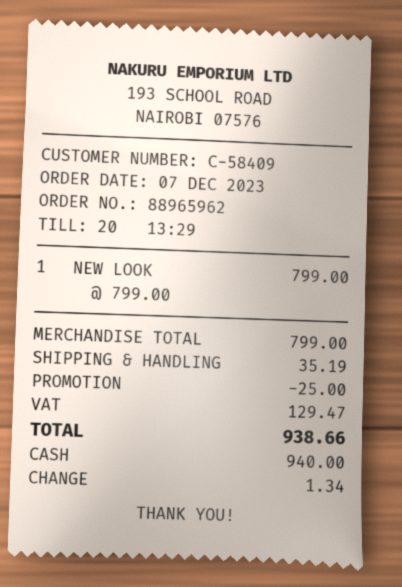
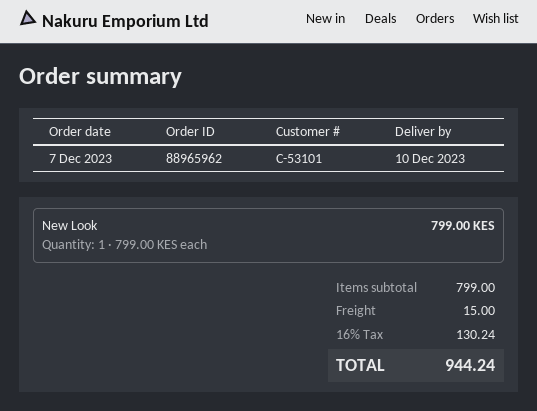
customer number: C-58409 -> C-53101
discount: 25.00 -> none
shipping: 35.19 -> 15.00
tax: 129.47 -> 130.24
total: 938.66 -> 944.24

